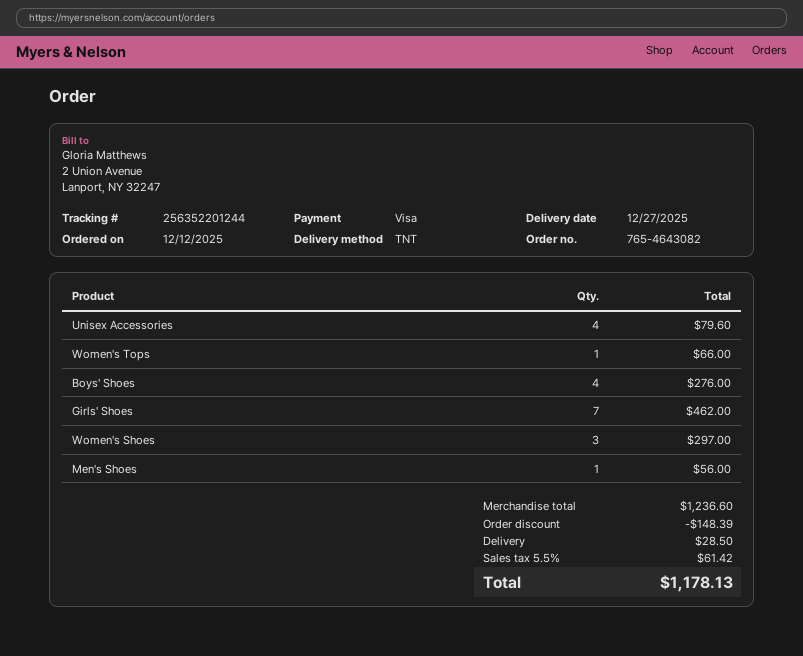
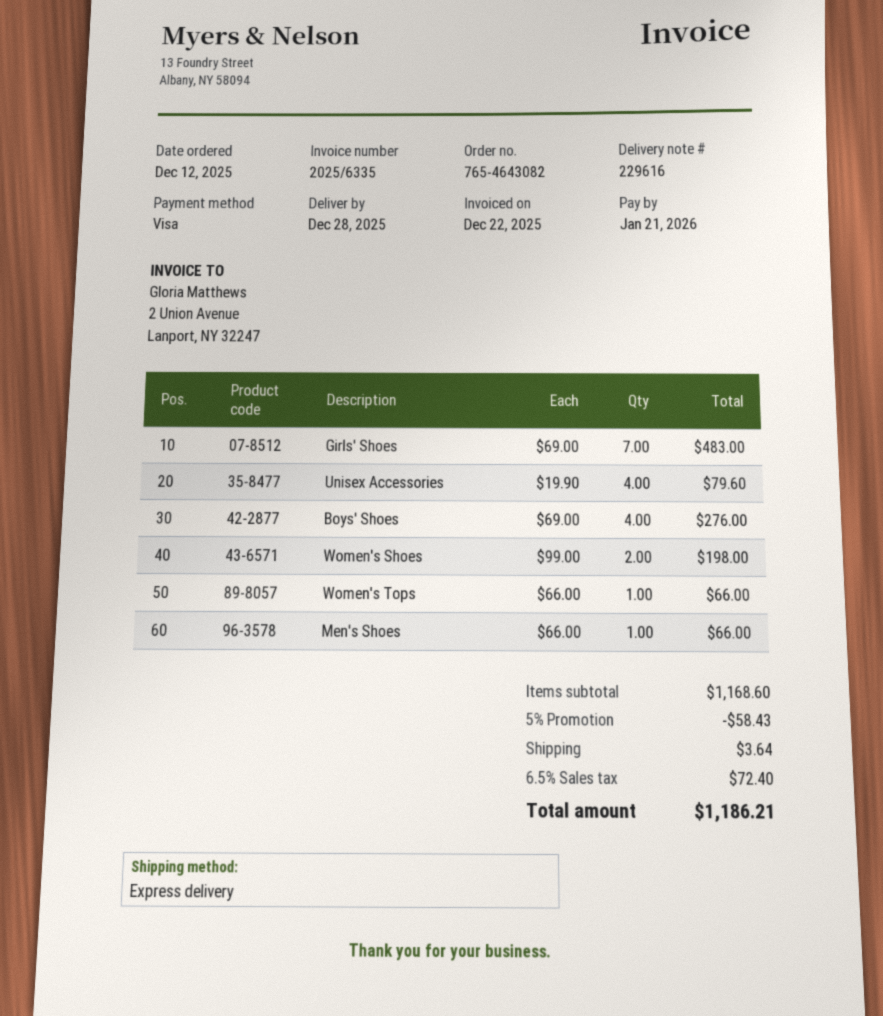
delivery date: 2025-12-27 -> 2025-12-28
shipping method: TNT -> express
Girls' Shoes: 7 for 462.00 -> 7 for 483.00
Women's Shoes: 3 for 297.00 -> 2 for 198.00
Men's Shoes: 1 for 56.00 -> 1 for 66.00
subtotal: 1236.60 -> 1168.60
discount: 148.39 -> 58.43
shipping: 28.50 -> 3.64
tax: 5.5% = 61.42 -> 6.5% = 72.40
total: 1178.13 -> 1186.21

